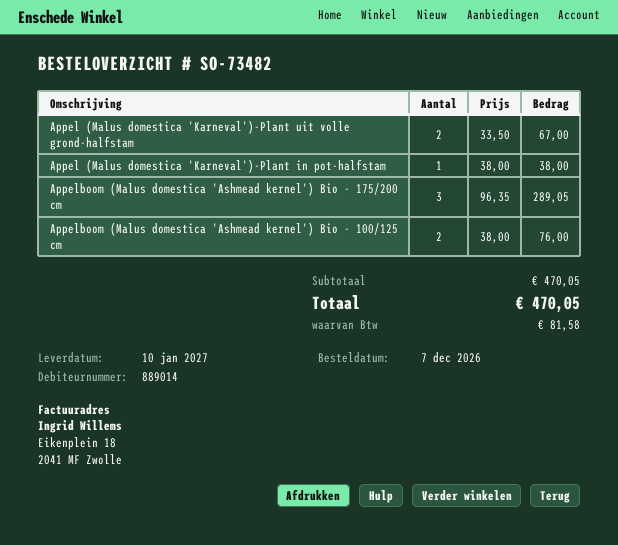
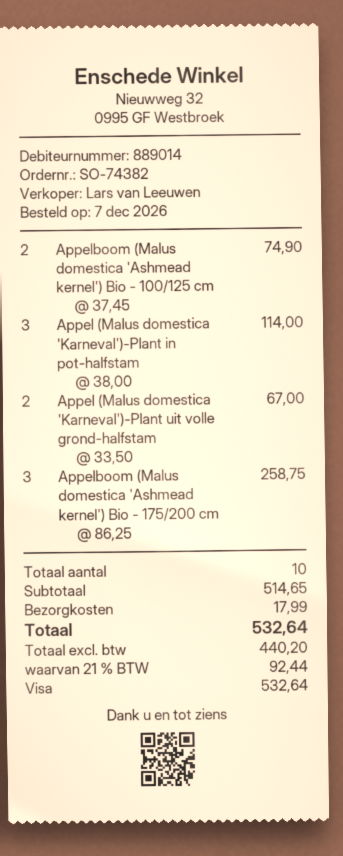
order number: SO-73482 -> SO-74382
Appel (Malus domestica 'Karneval')-Plant in pot-halfstam: 1 x 38.00 = 38.00 -> 3 x 38.00 = 114.00
Appelboom (Malus domestica 'Ashmead kernel') Bio - 175/200 cm: 3 x 96.35 = 289.05 -> 3 x 86.25 = 258.75
Appelboom (Malus domestica 'Ashmead kernel') Bio - 100/125 cm: 2 x 38.00 = 76.00 -> 2 x 37.45 = 74.90
subtotal: 470.05 -> 514.65
shipping: none -> 17.99
tax: 81.58 -> 92.44
total: 470.05 -> 532.64

